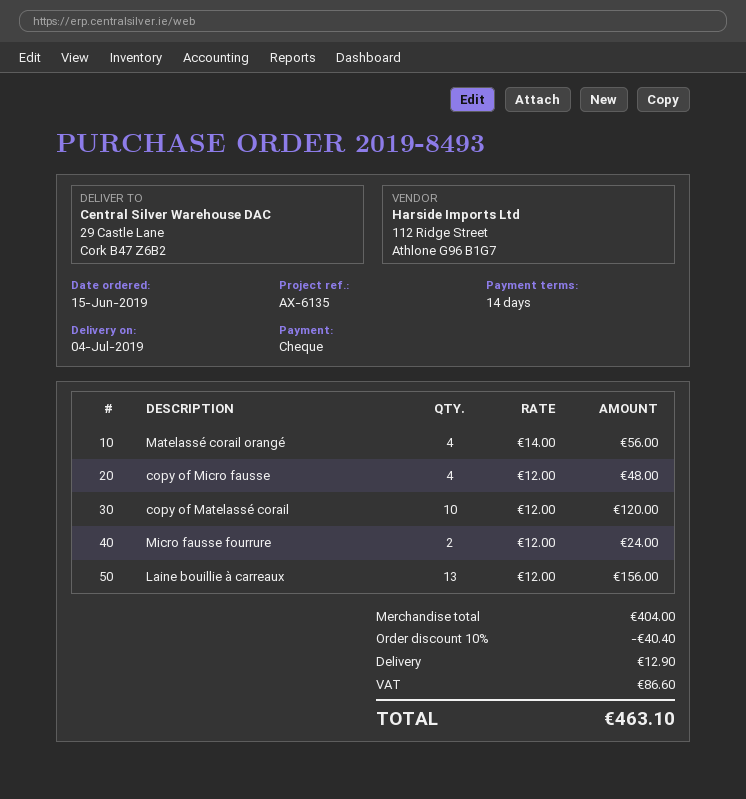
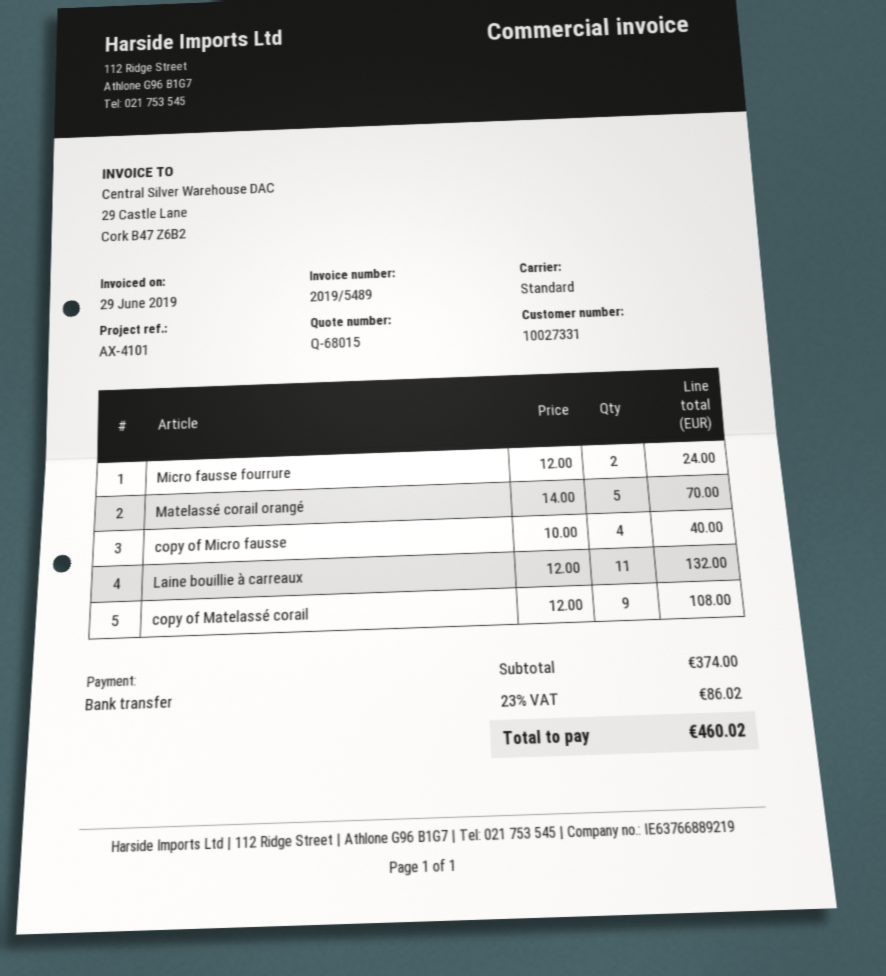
reference: AX-6135 -> AX-4101
payment method: cheque -> bank transfer
Matelassé corail orangé: 4 x 14.00 = 56.00 -> 5 x 14.00 = 70.00
copy of Micro fausse: 4 x 12.00 = 48.00 -> 4 x 10.00 = 40.00
copy of Matelassé corail: 10 x 12.00 = 120.00 -> 9 x 12.00 = 108.00
Laine bouillie à carreaux: 13 x 12.00 = 156.00 -> 11 x 12.00 = 132.00
subtotal: 404.00 -> 374.00
discount: 10% = 40.40 -> none
shipping: 12.90 -> none
tax: 86.60 -> 86.02
total: 463.10 -> 460.02

